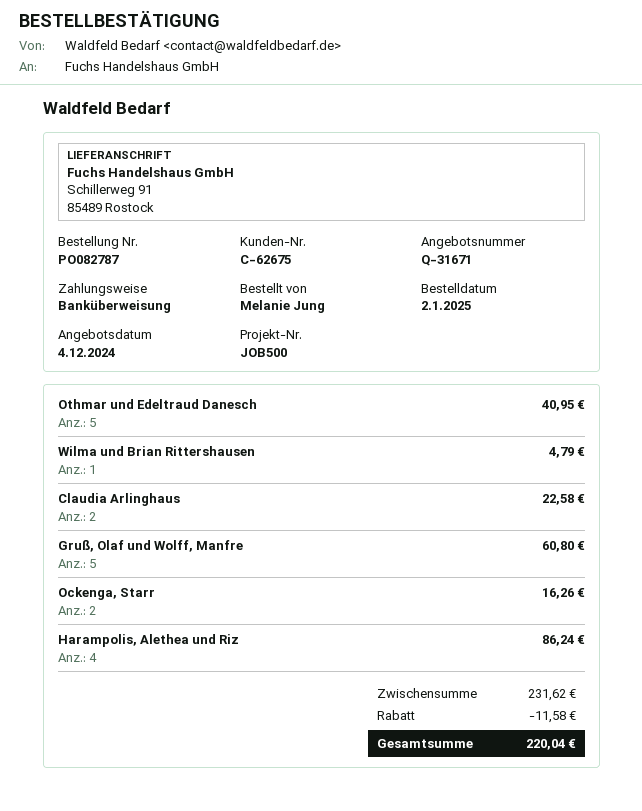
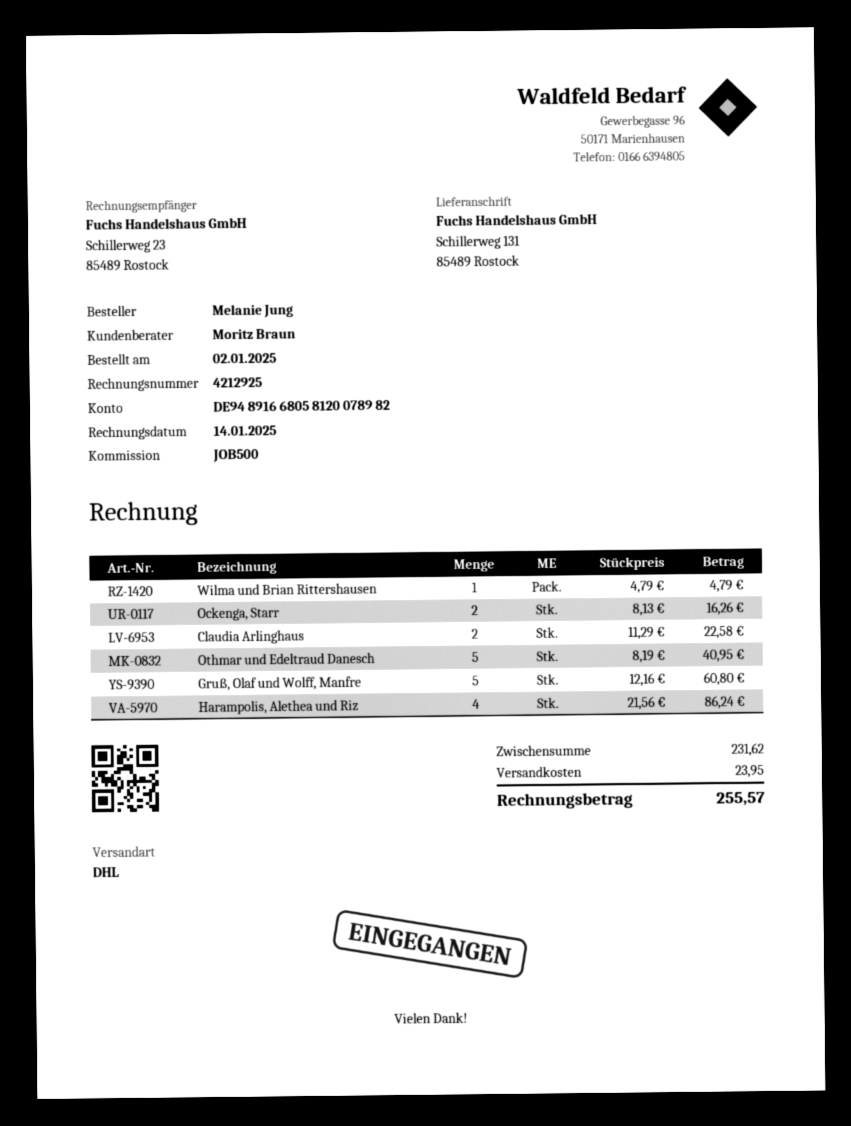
ship to: Schillerweg 91, 85489 Rostock -> Schillerweg 131, 85489 Rostock
discount: 11.58 -> none
shipping: none -> 23.95
total: 220.04 -> 255.57

